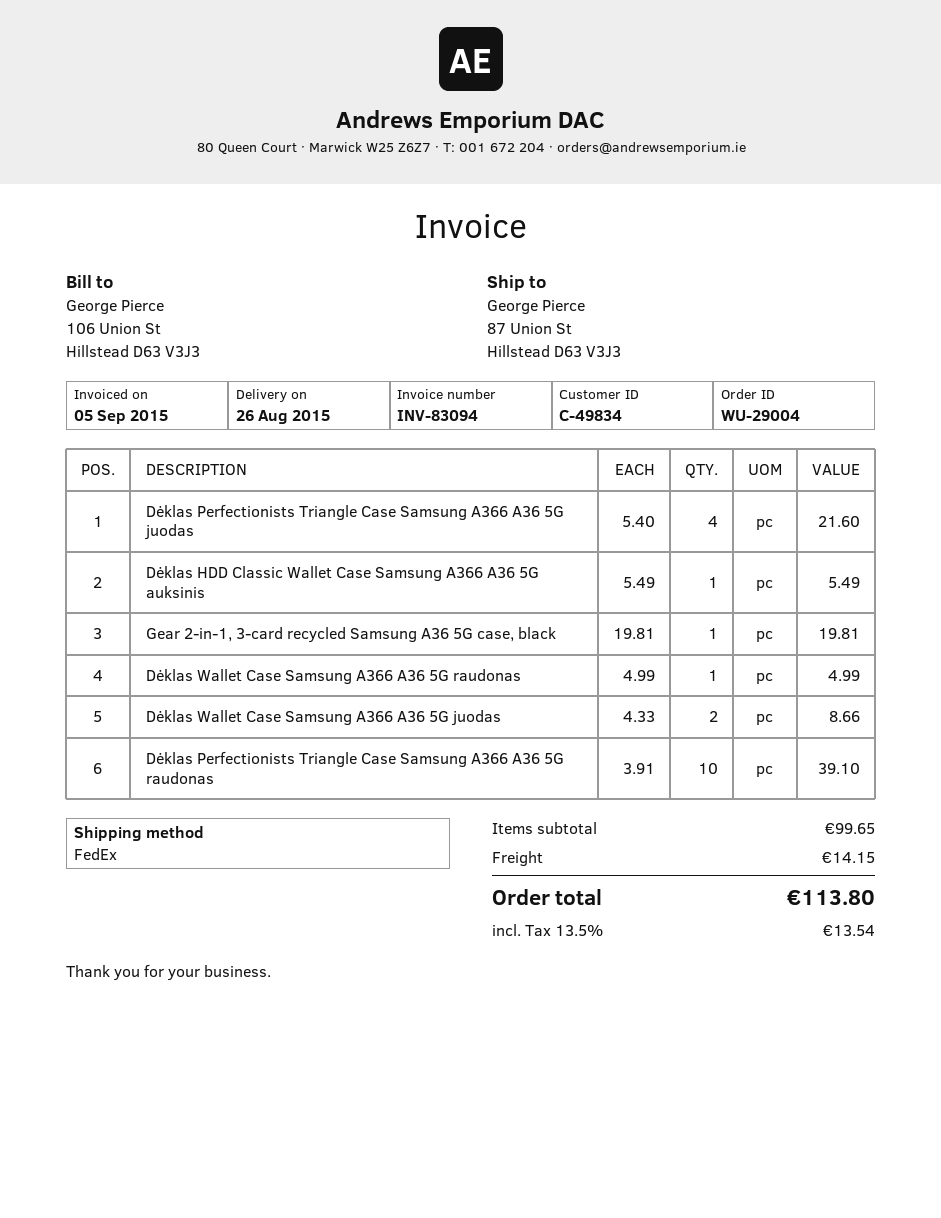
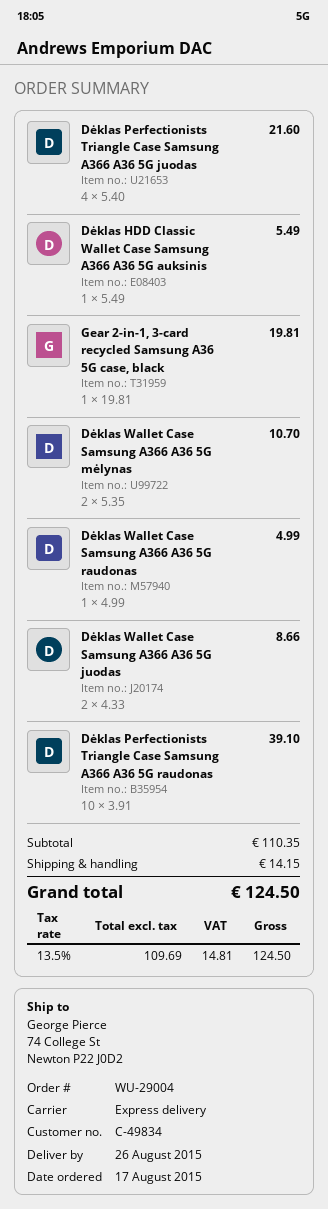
shipping method: FedEx -> express
ship to: 87 Union St, Hillstead D63 V3J3 -> 74 College St, Newton P22 J0D2
Dėklas Wallet Case Samsung A366 A36 5G mėlynas: none -> 2 x 5.35 = 10.70
subtotal: 99.65 -> 110.35
tax: 13.5% = 13.54 -> 13.5% = 14.81
total: 113.80 -> 124.50

